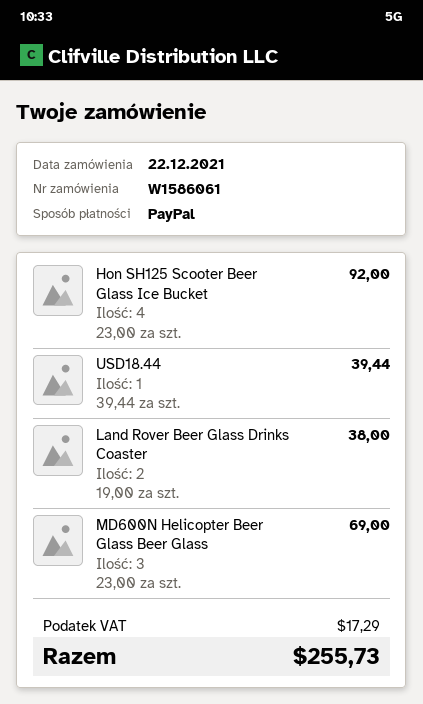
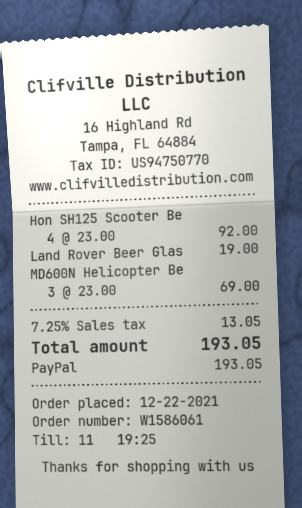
USD18.44: 1 x 39.44 = 39.44 -> none
Land Rover Beer Glass Drinks Coaster: 2 x 19.00 = 38.00 -> 1 x 19.00 = 19.00
tax: 17.29 -> 13.05
total: 255.73 -> 193.05

